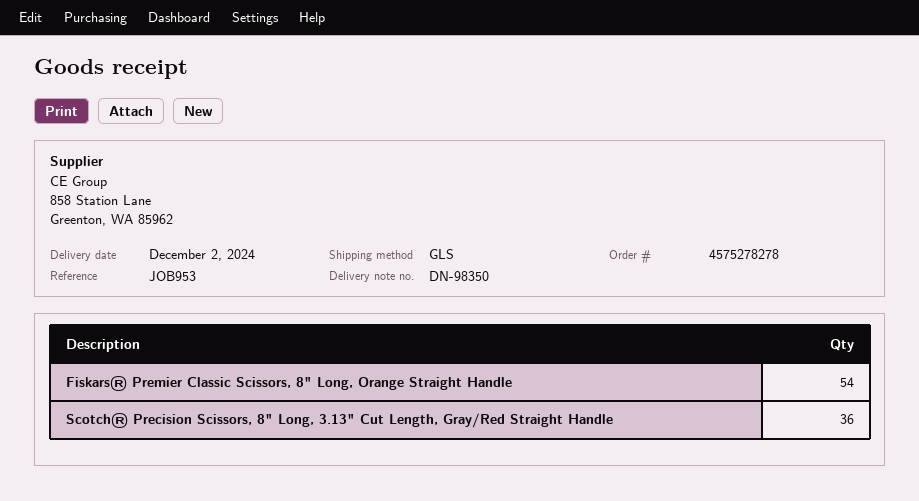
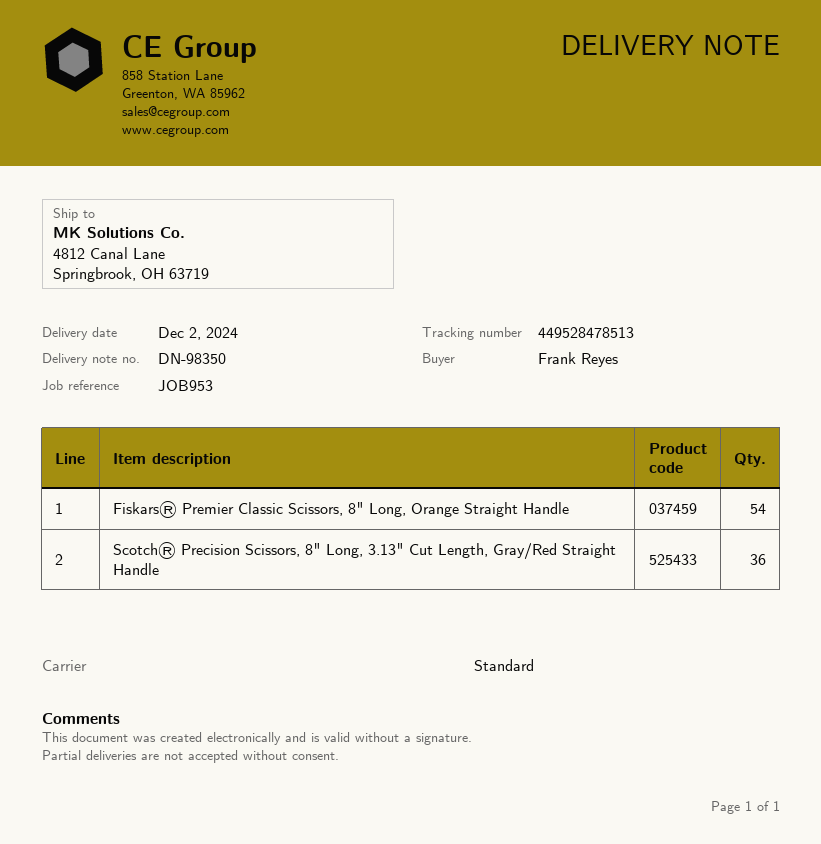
shipping method: GLS -> standard

